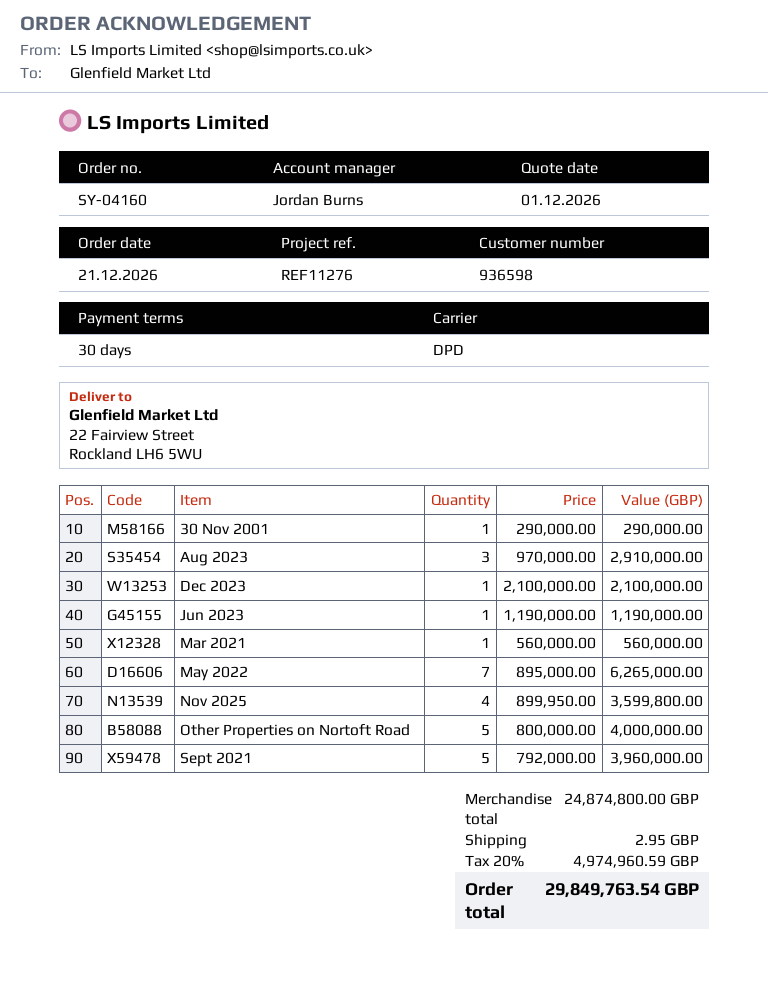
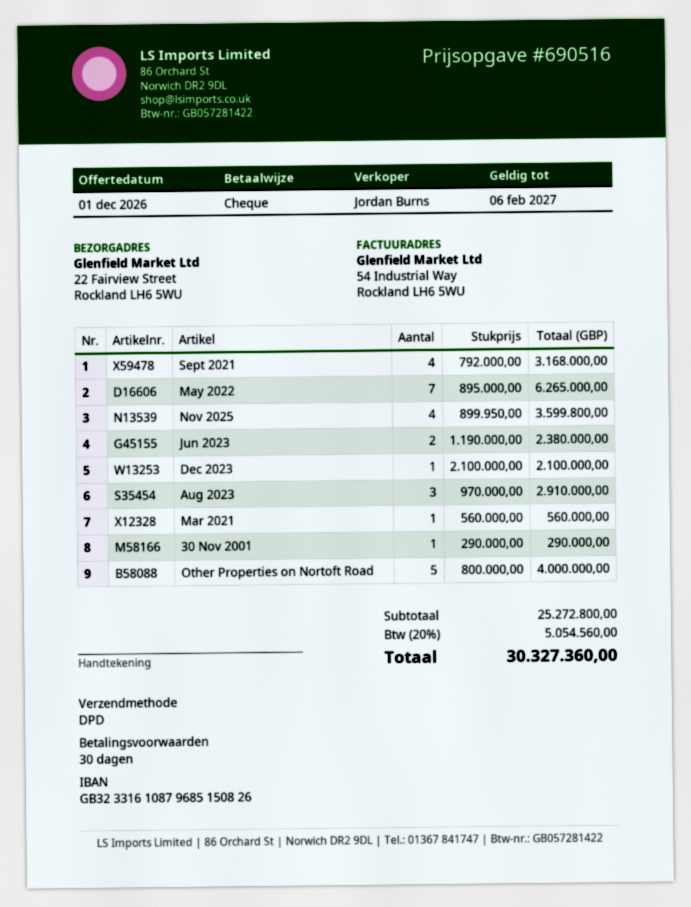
Jun 2023: 1 x 1190000.00 = 1190000.00 -> 2 x 1190000.00 = 2380000.00
Sept 2021: 5 x 792000.00 = 3960000.00 -> 4 x 792000.00 = 3168000.00
subtotal: 24874800.00 -> 25272800.00
shipping: 2.95 -> none
tax: 20% = 4974960.59 -> 20% = 5054560.00
total: 29849763.54 -> 30327360.00

